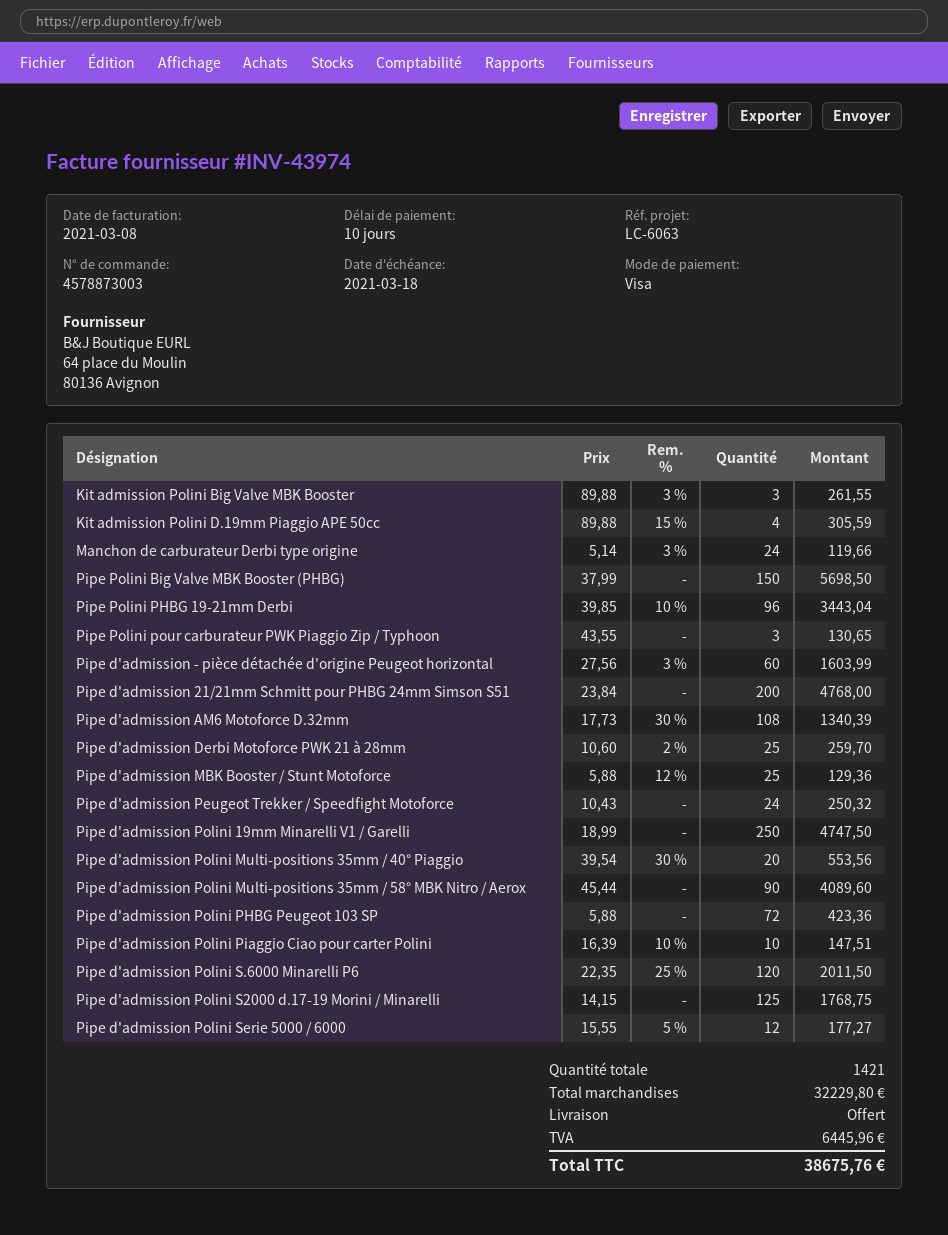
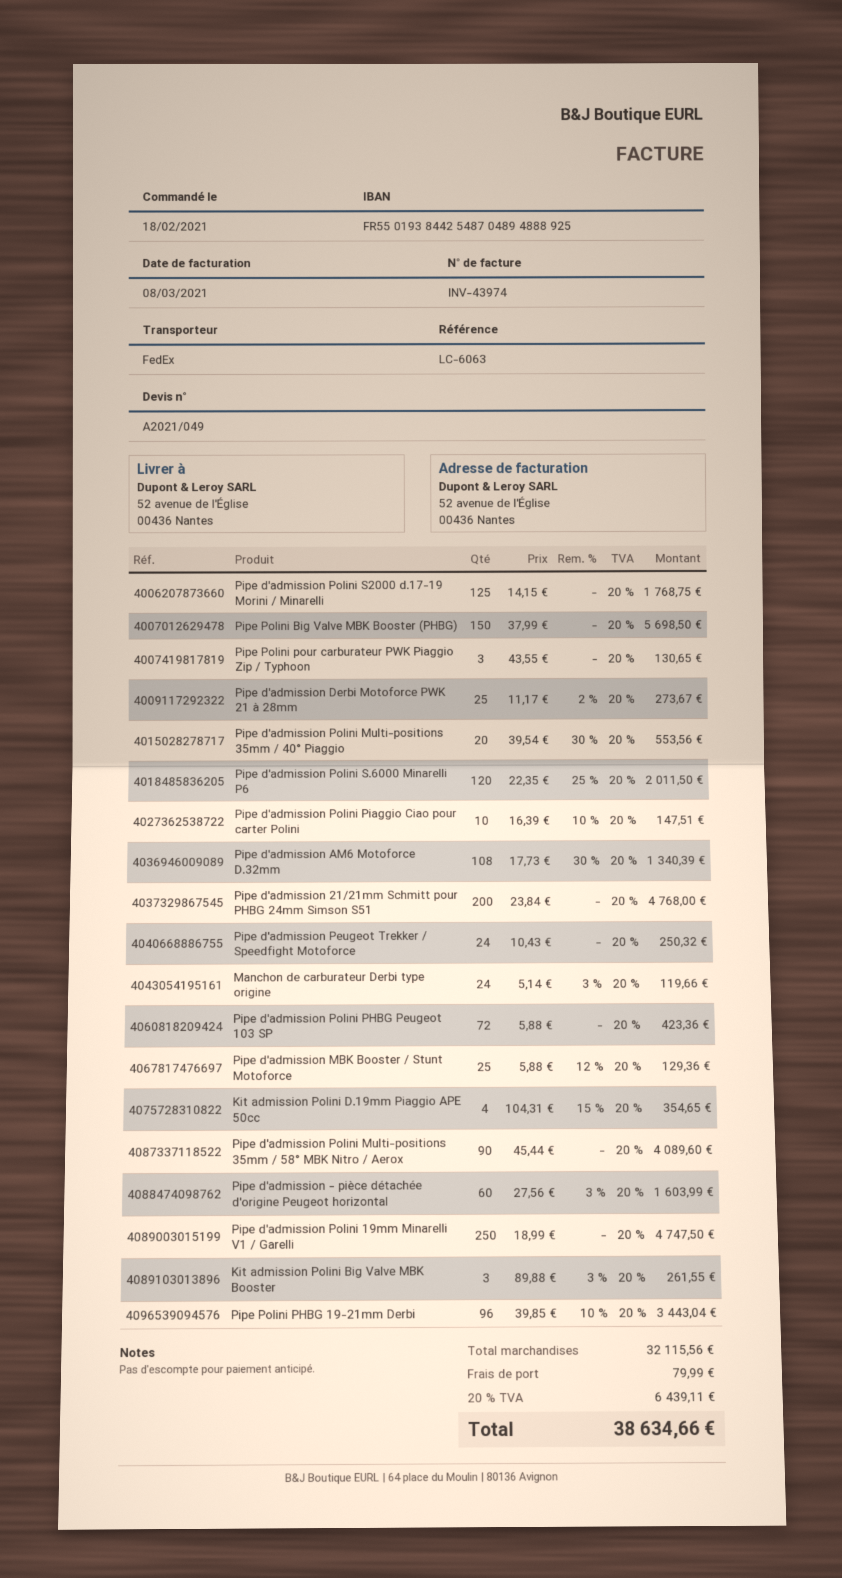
Kit admission Polini D.19mm Piaggio APE 50cc: 4 x 89.88 - 15% = 305.59 -> 4 x 104.31 - 15% = 354.65
Pipe d'admission Derbi Motoforce PWK 21 à 28mm: 25 x 10.60 - 2% = 259.70 -> 25 x 11.17 - 2% = 273.67
Pipe d'admission Polini Serie 5000 / 6000: 12 x 15.55 - 5% = 177.27 -> none
subtotal: 32229.80 -> 32115.56
shipping: 0.00 -> 79.99
tax: 6445.96 -> 6439.11
total: 38675.76 -> 38634.66

